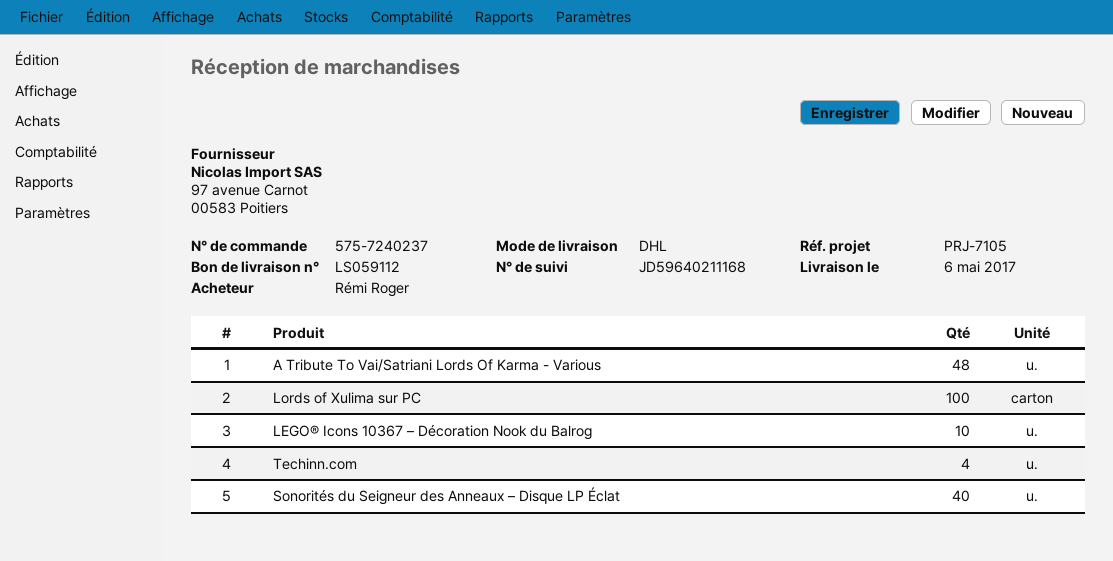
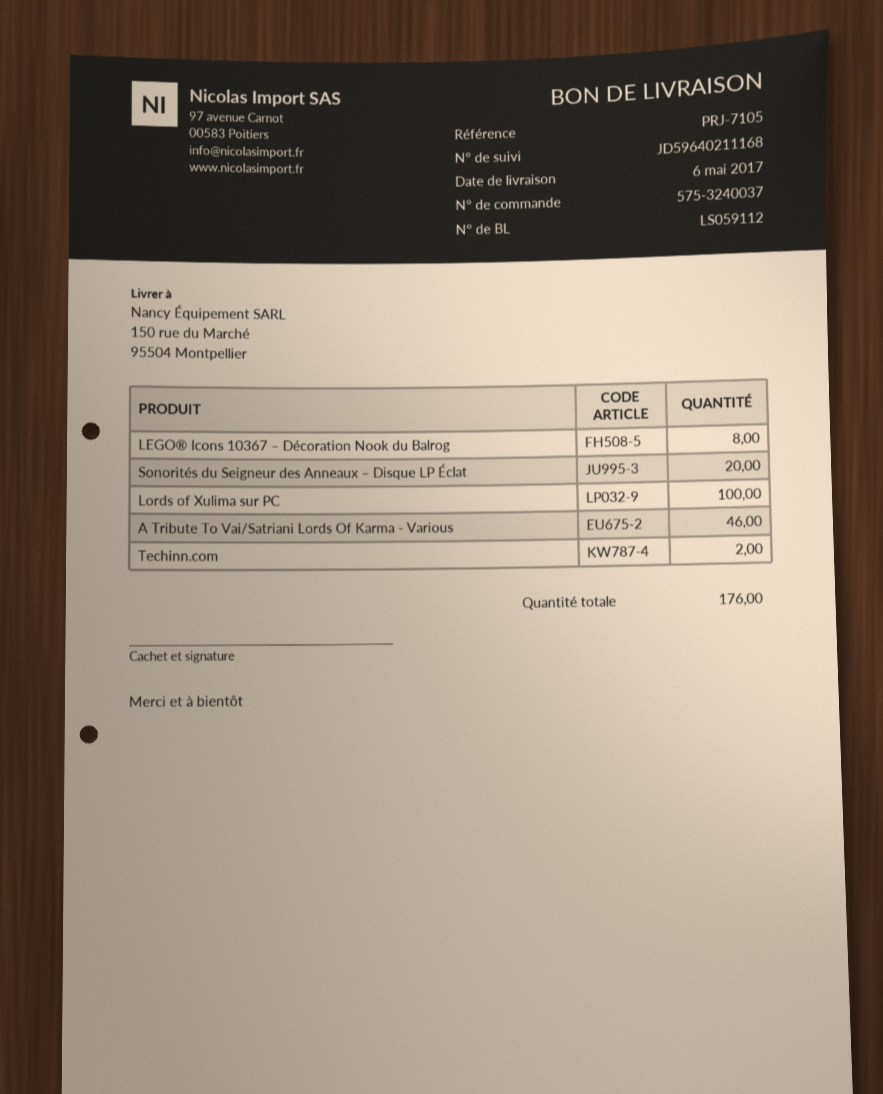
order number: 575-7240237 -> 575-3240037
A Tribute To Vai/Satriani Lords Of Karma - Various: 48 -> 46
LEGO® Icons 10367 – Décoration Nook du Balrog: 10 -> 8
Techinn.com: 4 -> 2
Sonorités du Seigneur des Anneaux – Disque LP Éclat: 40 -> 20

